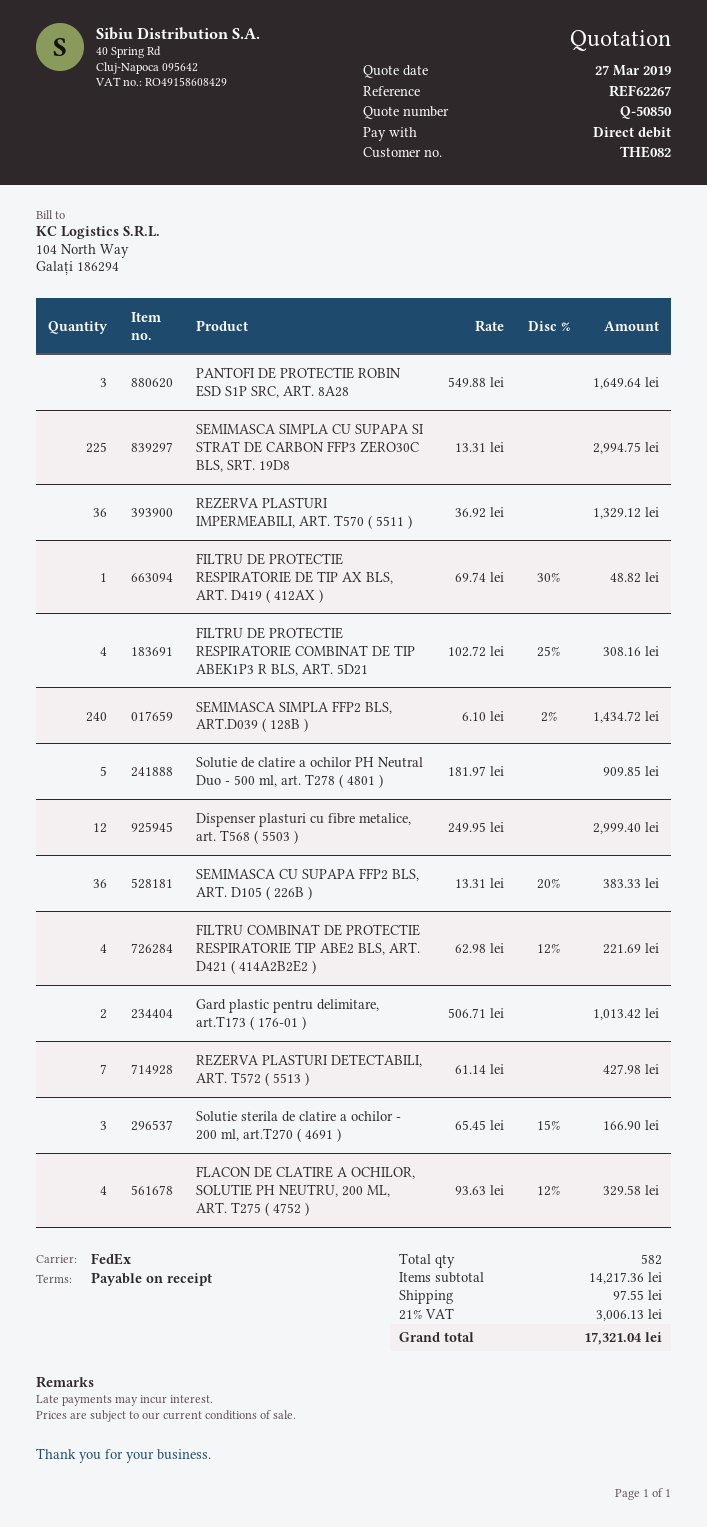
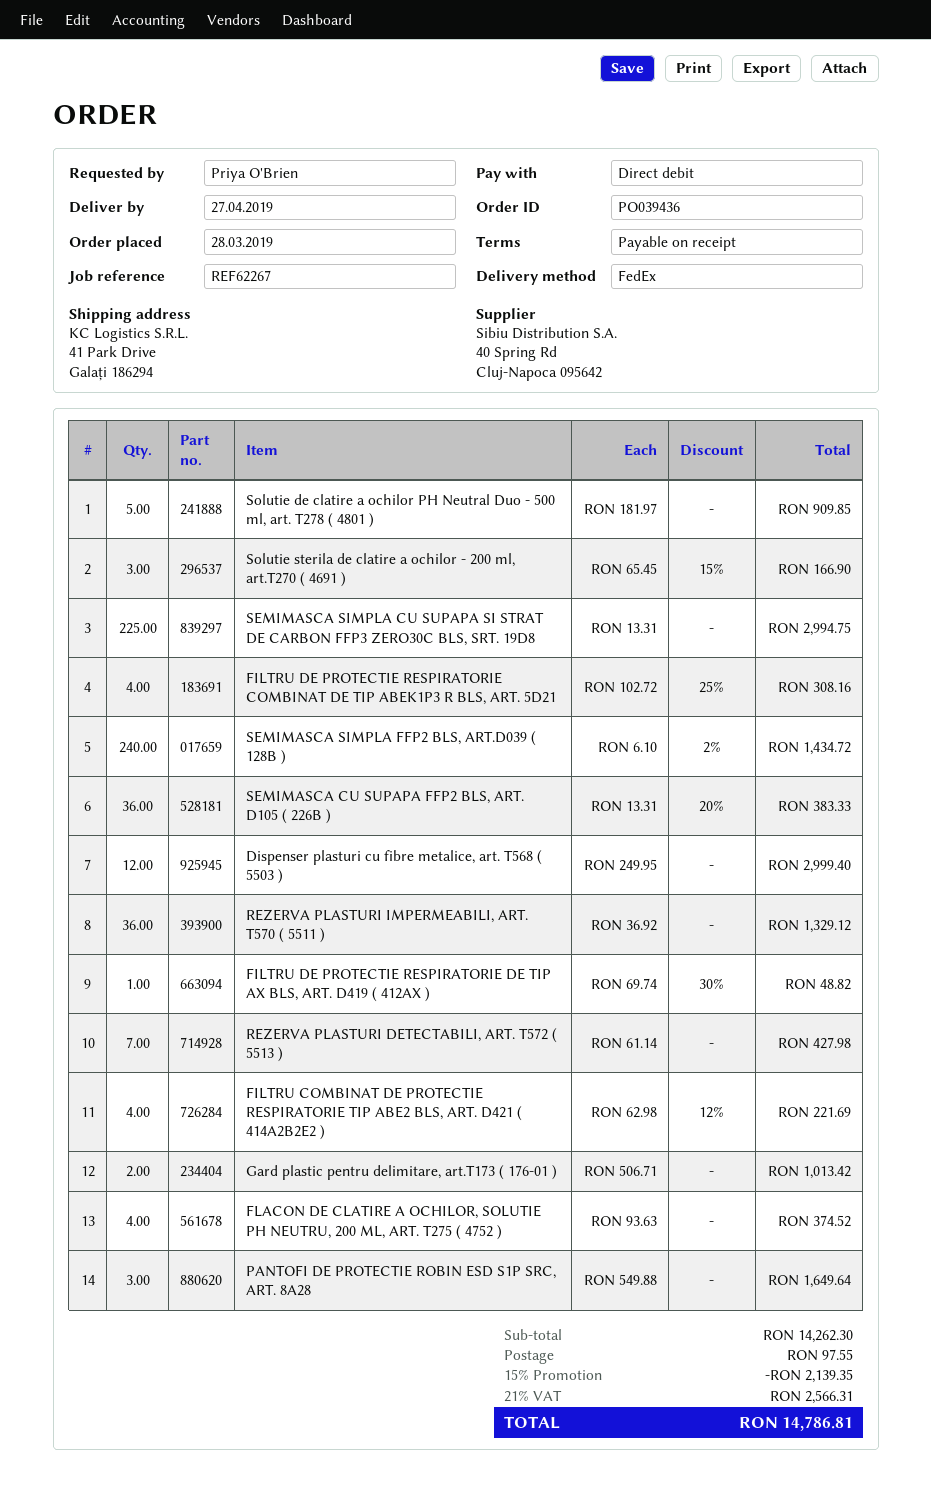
FLACON DE CLATIRE A OCHILOR, SOLUTIE PH NEUTRU, 200 ML, ART. T275 ( 4752 ): 4 x 93.63 - 12% = 329.58 -> 4 x 93.63 = 374.52
subtotal: 14217.36 -> 14262.30
discount: none -> 15% = 2139.35
tax: 21% = 3006.13 -> 21% = 2566.31
total: 17321.04 -> 14786.81

